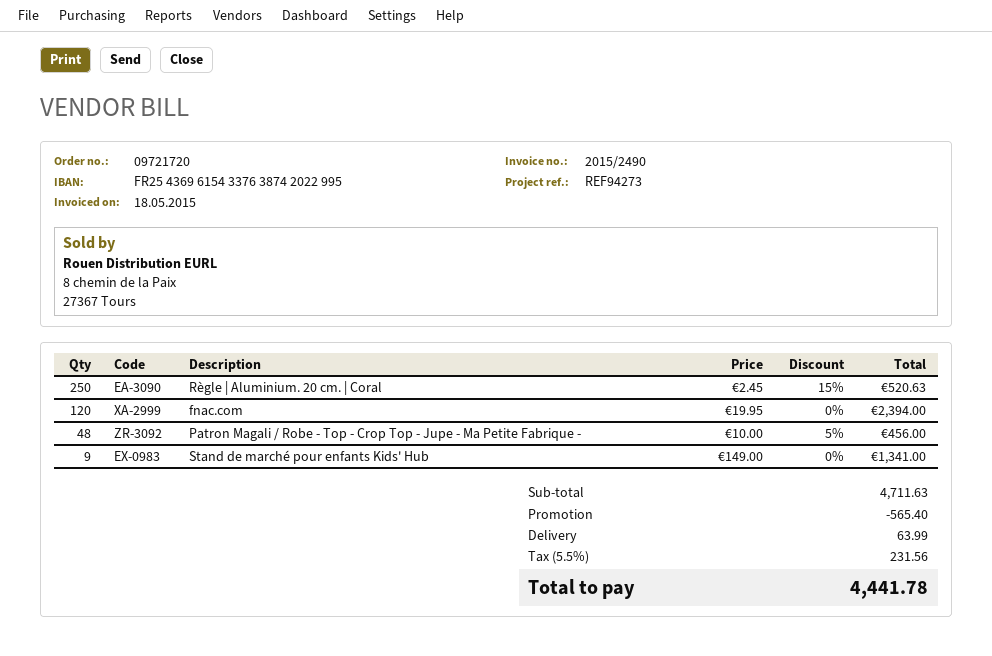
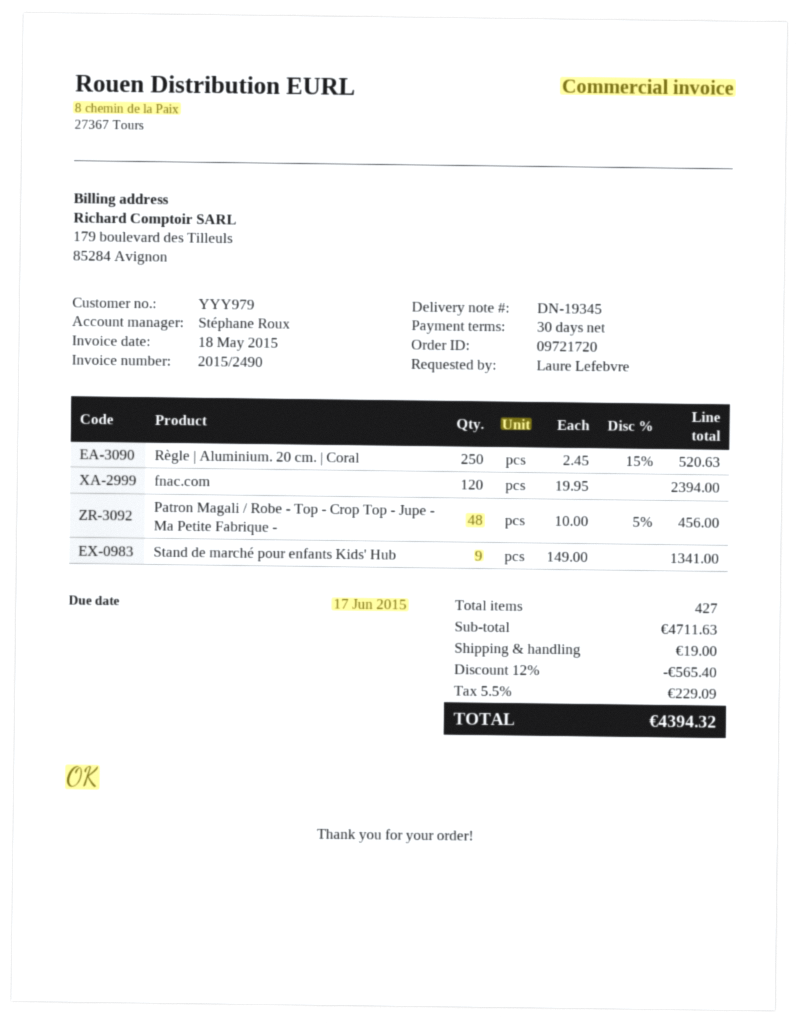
shipping: 63.99 -> 19.00
tax: 5.5% = 231.56 -> 5.5% = 229.09
total: 4441.78 -> 4394.32

